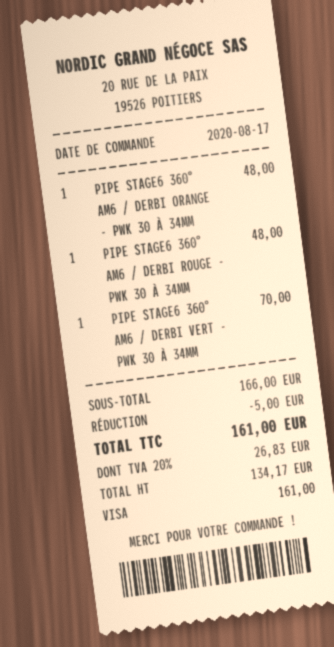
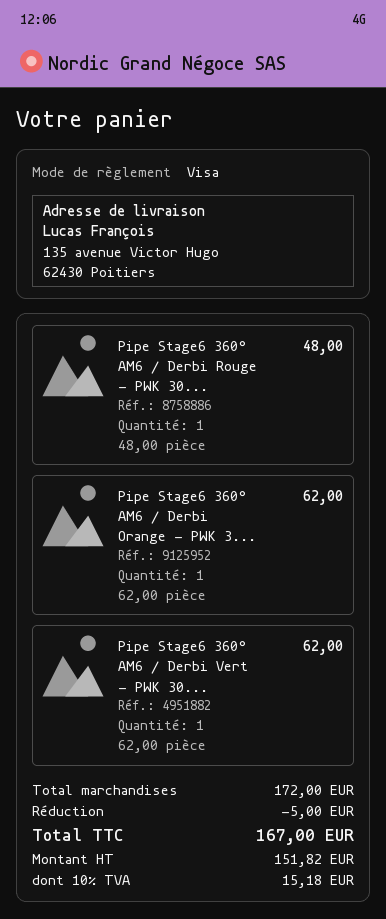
PIPE STAGE6 360° AM6 / DERBI ORANGE - PWK 30 À 34MM: 1 x 48.00 = 48.00 -> 1 x 62.00 = 62.00
PIPE STAGE6 360° AM6 / DERBI VERT - PWK 30 À 34MM: 1 x 70.00 = 70.00 -> 1 x 62.00 = 62.00
subtotal: 166.00 -> 172.00
net: 134.17 -> 151.82
tax: 20% = 26.83 -> 10% = 15.18
total: 161.00 -> 167.00

